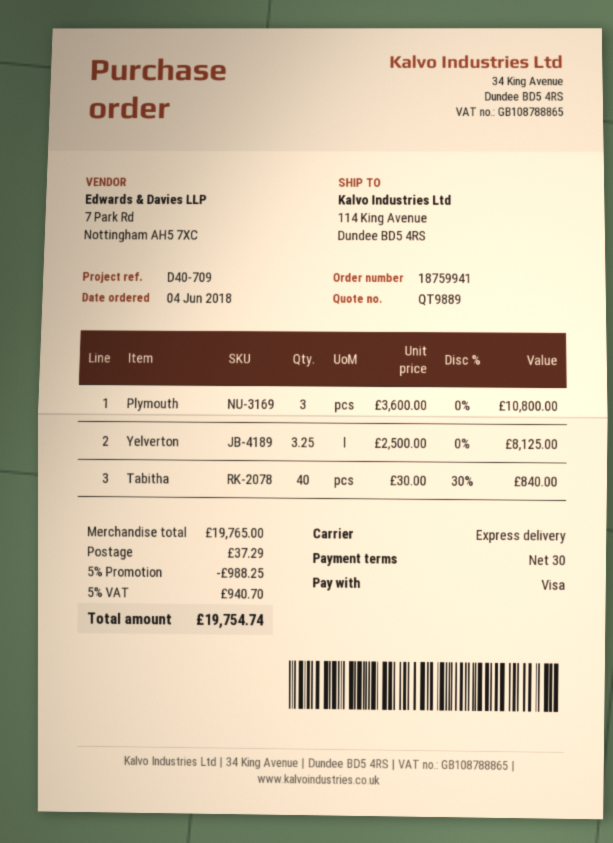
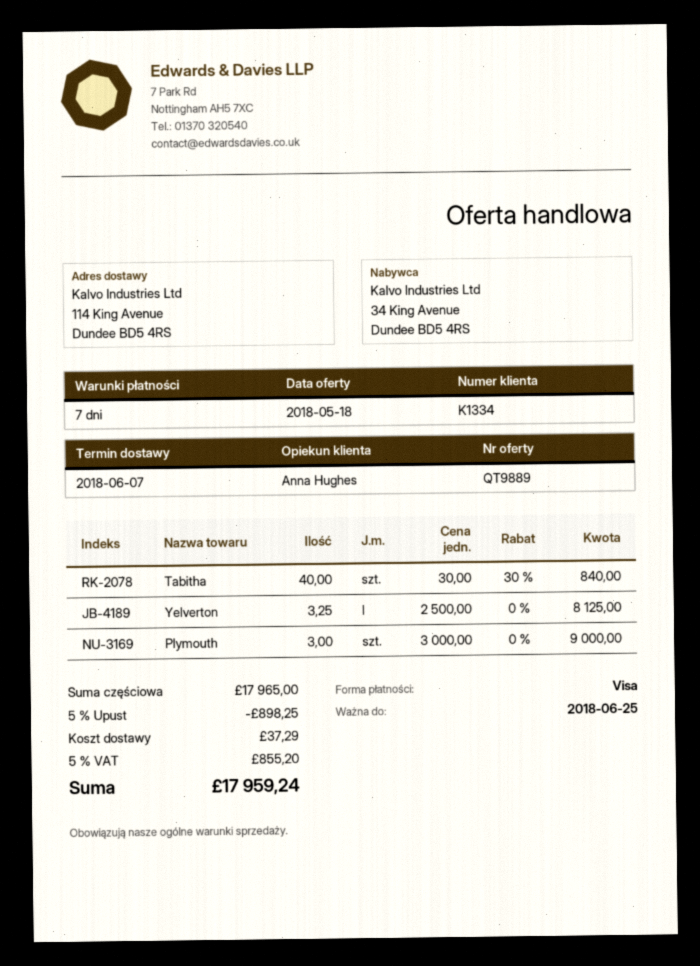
payment terms: 30 days -> 7 days
Plymouth: 3 x 3600.00 = 10800.00 -> 3 x 3000.00 = 9000.00
subtotal: 19765.00 -> 17965.00
discount: 5% = 988.25 -> 5% = 898.25
tax: 5% = 940.70 -> 5% = 855.20
total: 19754.74 -> 17959.24

